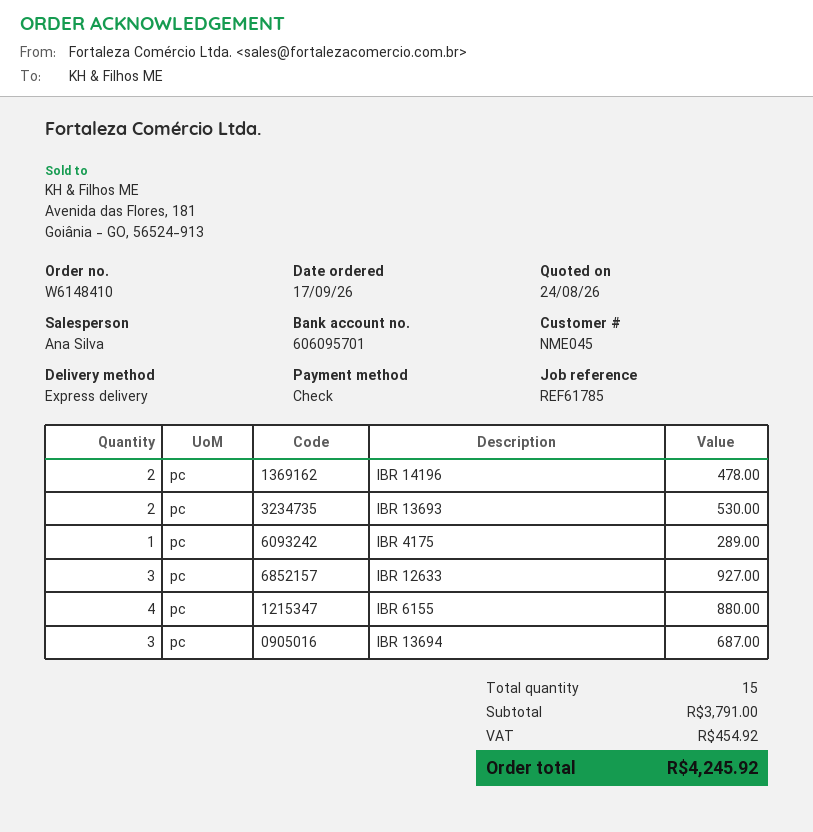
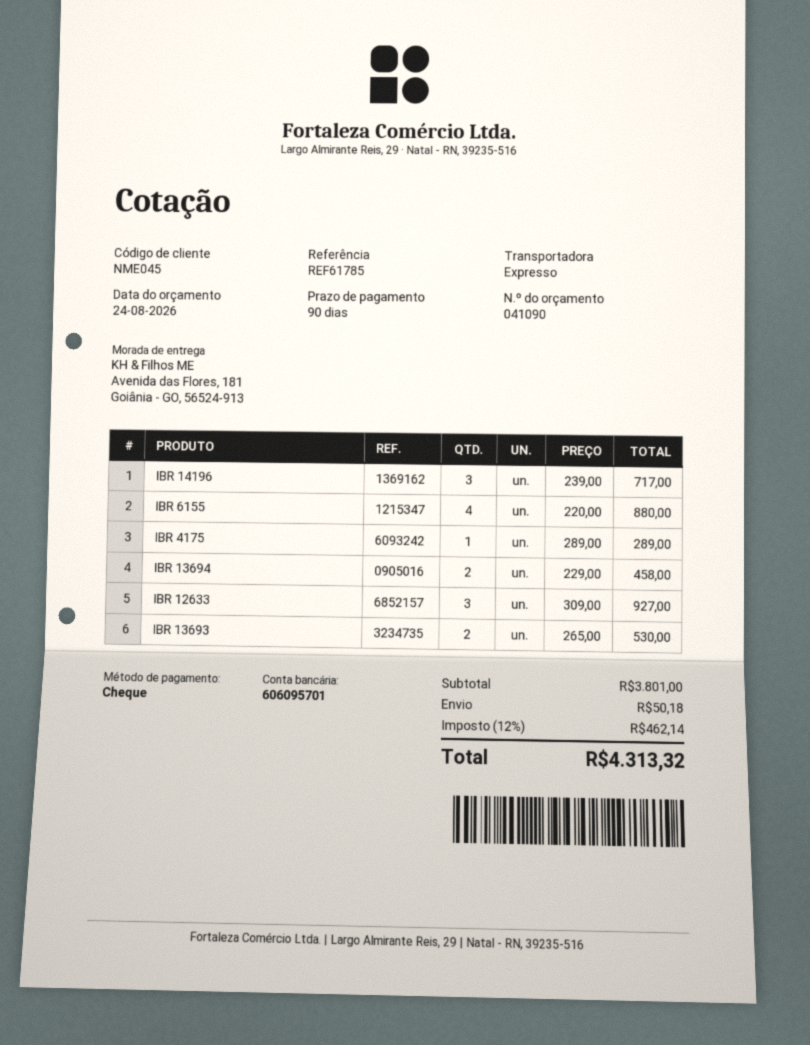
IBR 14196: 2 for 478.00 -> 3 for 717.00
IBR 13694: 3 for 687.00 -> 2 for 458.00
subtotal: 3791.00 -> 3801.00
shipping: none -> 50.18
tax: 454.92 -> 462.14
total: 4245.92 -> 4313.32

